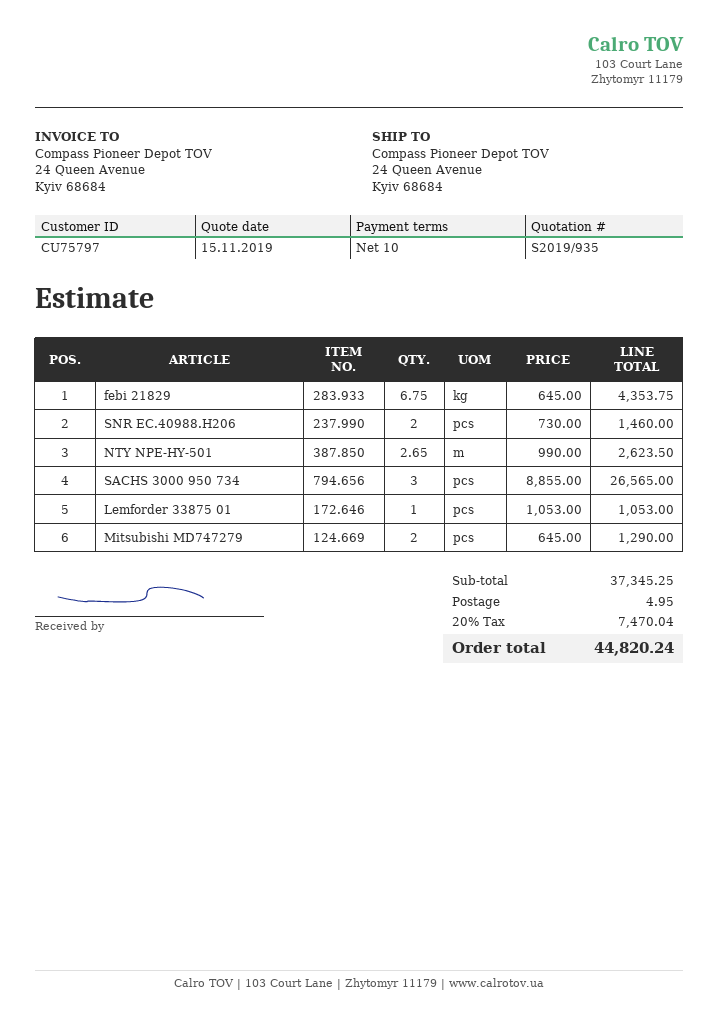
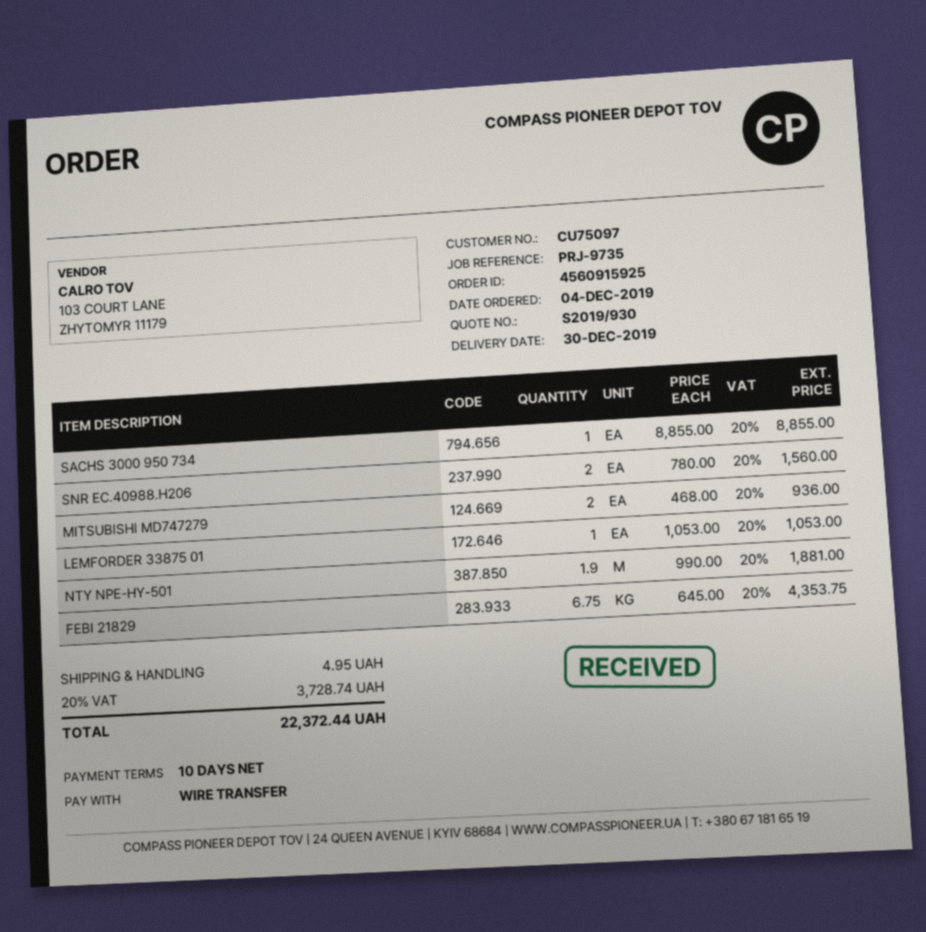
quote number: S2019/935 -> S2019/930
customer number: CU75797 -> CU75097
SNR EC.40988.H206: 2 x 730.00 = 1460.00 -> 2 x 780.00 = 1560.00
NTY NPE-HY-501: 2.65 x 990.00 = 2623.50 -> 1.9 x 990.00 = 1881.00
SACHS 3000 950 734: 3 x 8855.00 = 26565.00 -> 1 x 8855.00 = 8855.00
Mitsubishi MD747279: 2 x 645.00 = 1290.00 -> 2 x 468.00 = 936.00
tax: 20% = 7470.04 -> 20% = 3728.74
total: 44820.24 -> 22372.44

